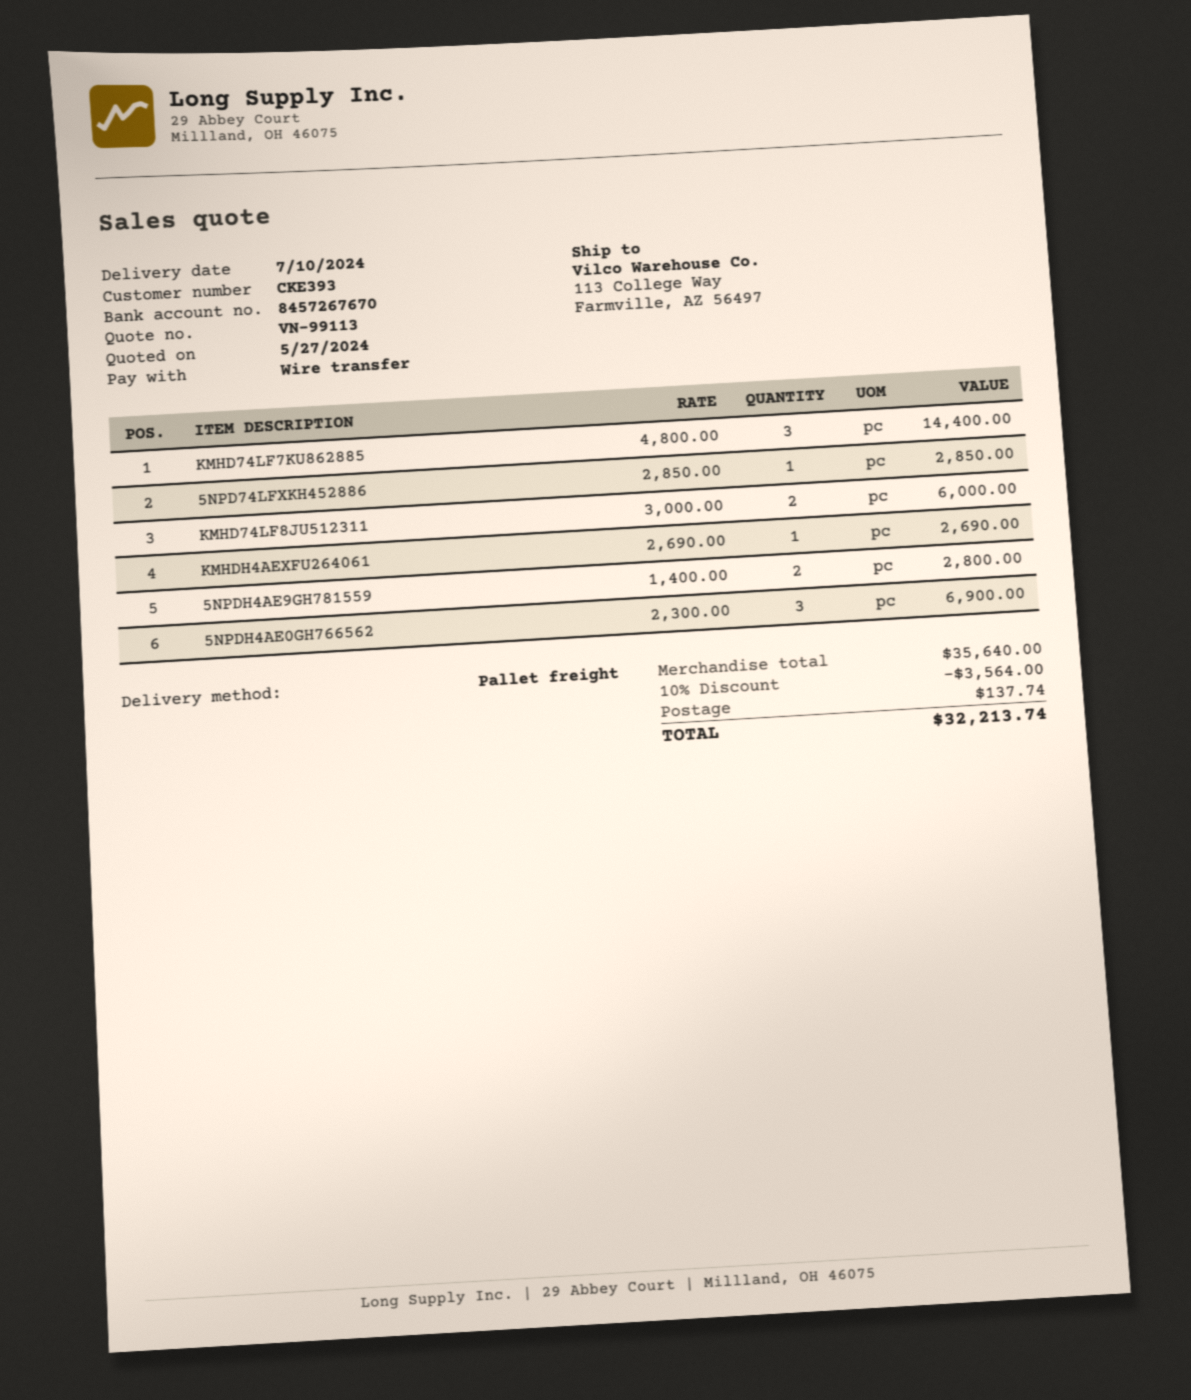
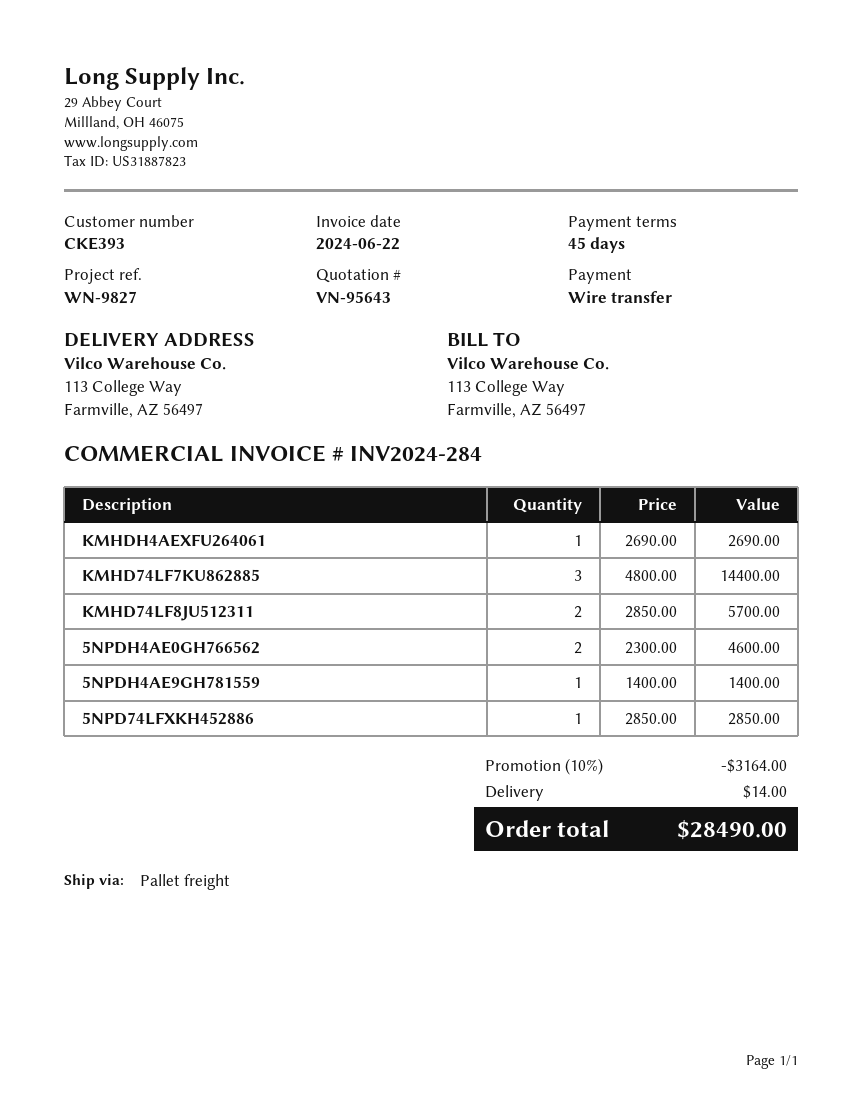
quote number: VN-99113 -> VN-95643
KMHD74LF8JU512311: 2 x 3000.00 = 6000.00 -> 2 x 2850.00 = 5700.00
5NPDH4AE9GH781559: 2 x 1400.00 = 2800.00 -> 1 x 1400.00 = 1400.00
5NPDH4AE0GH766562: 3 x 2300.00 = 6900.00 -> 2 x 2300.00 = 4600.00
discount: 10% = 3564.00 -> 10% = 3164.00
shipping: 137.74 -> 14.00
total: 32213.74 -> 28490.00

